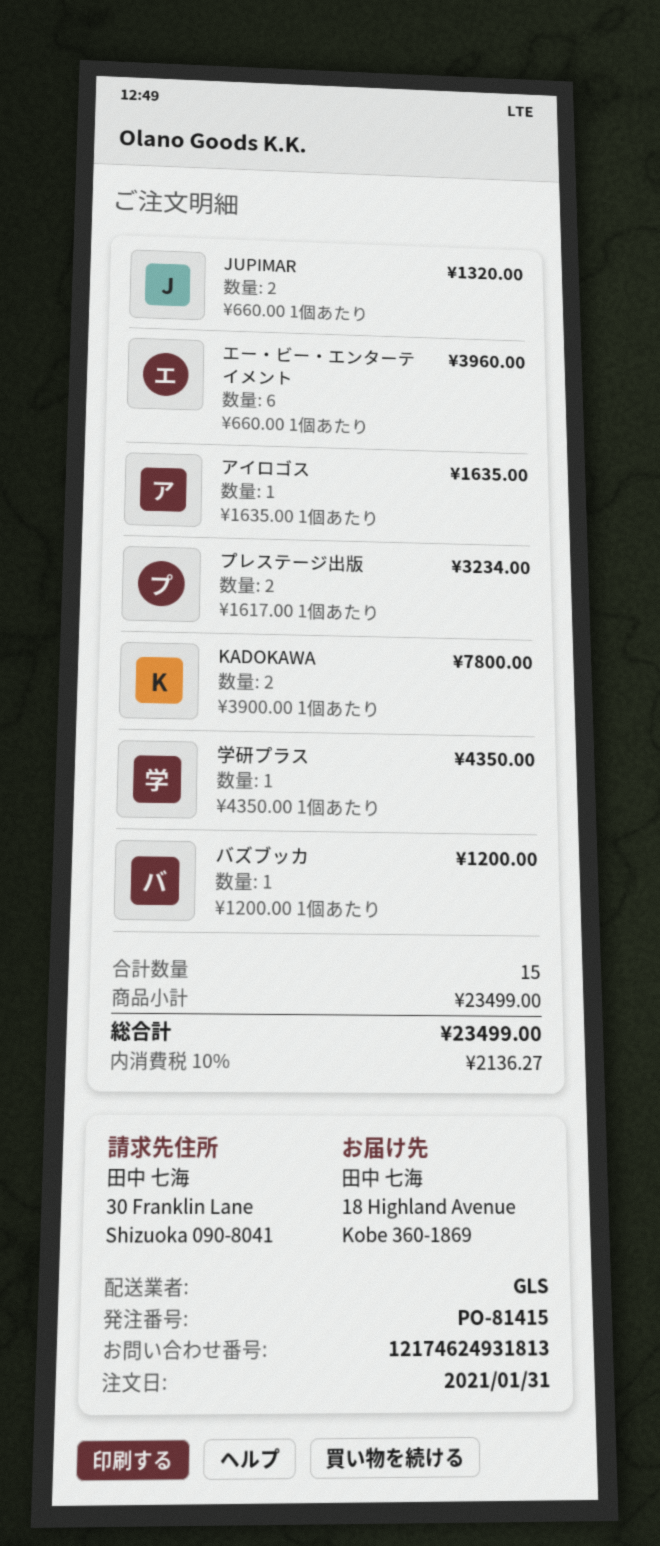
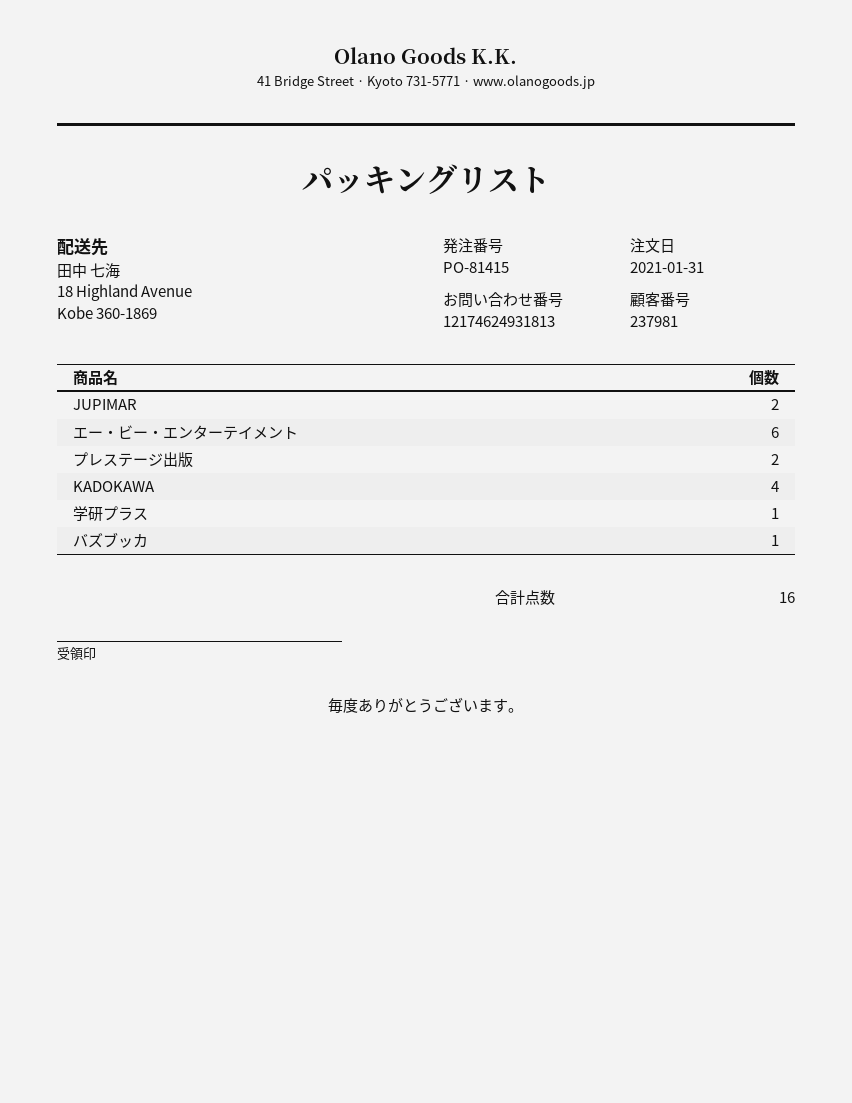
アイロゴス: 1 -> none
KADOKAWA: 2 -> 4
total quantity: 15 -> 16

